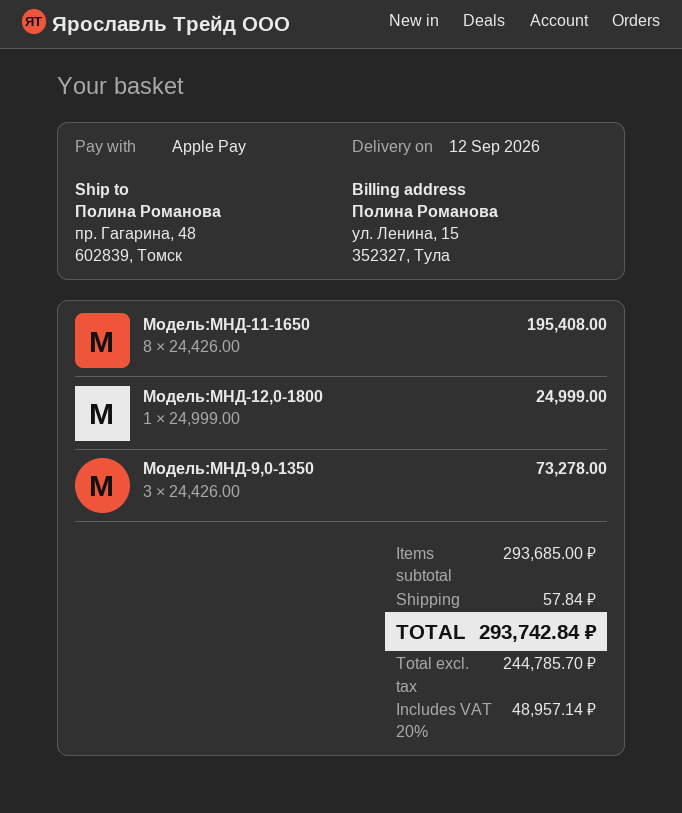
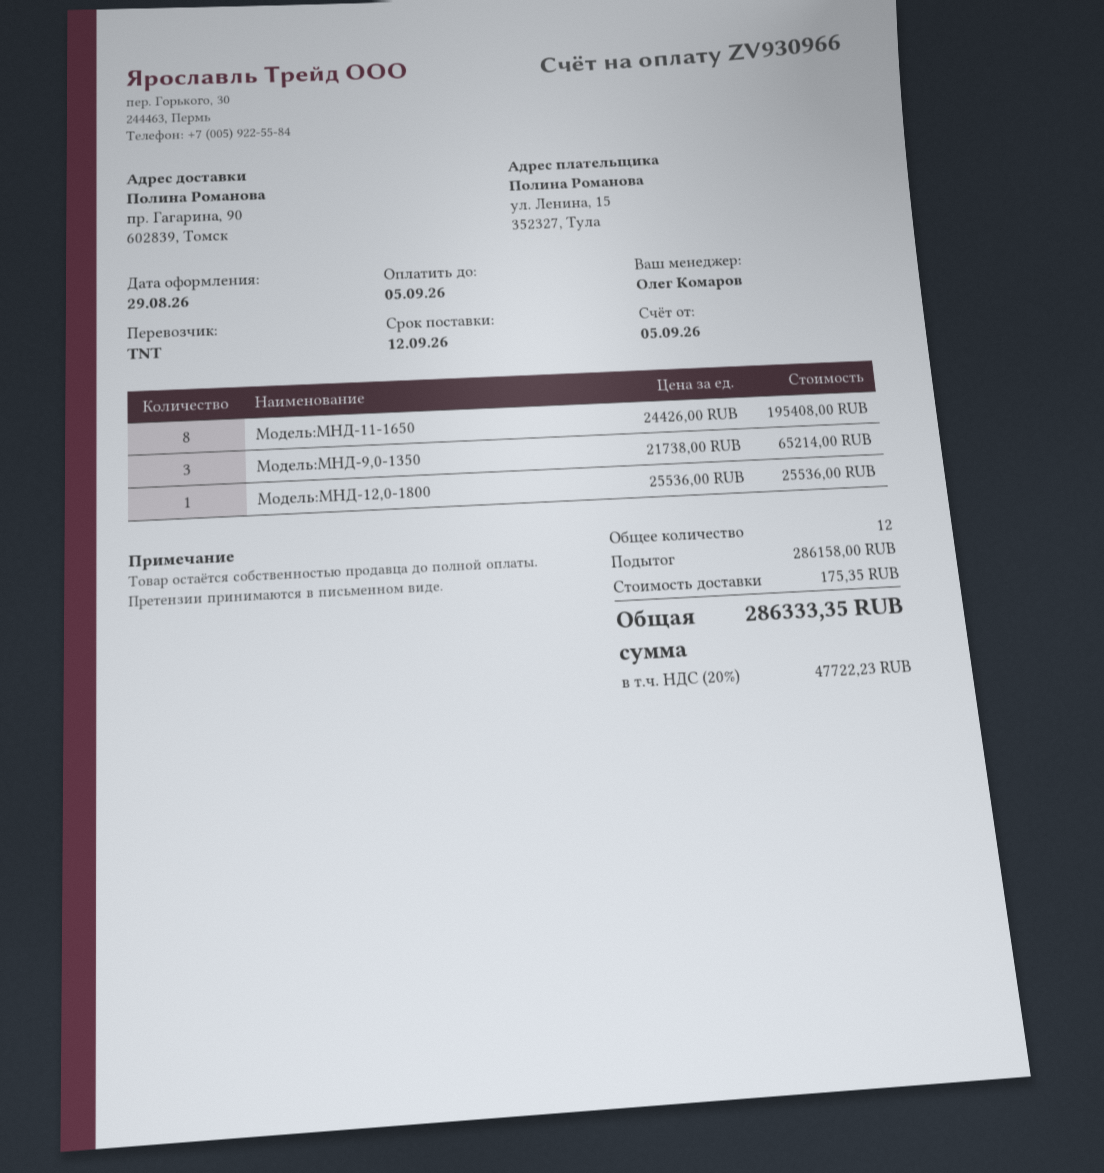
ship to: пр. Гагарина, 48, 602839, Томск -> пр. Гагарина, 90, 602839, Томск
Модель:МНД-12,0-1800: 1 x 24999.00 = 24999.00 -> 1 x 25536.00 = 25536.00
Модель:МНД-9,0-1350: 3 x 24426.00 = 73278.00 -> 3 x 21738.00 = 65214.00
subtotal: 293685.00 -> 286158.00
shipping: 57.84 -> 175.35
tax: 20% = 48957.14 -> 20% = 47722.23
total: 293742.84 -> 286333.35

